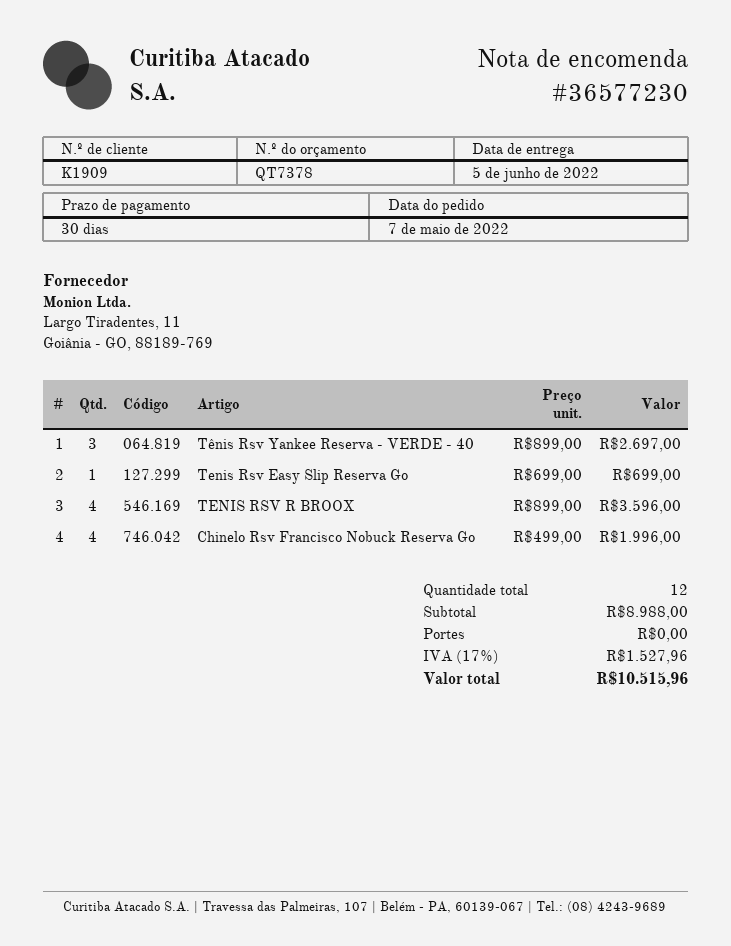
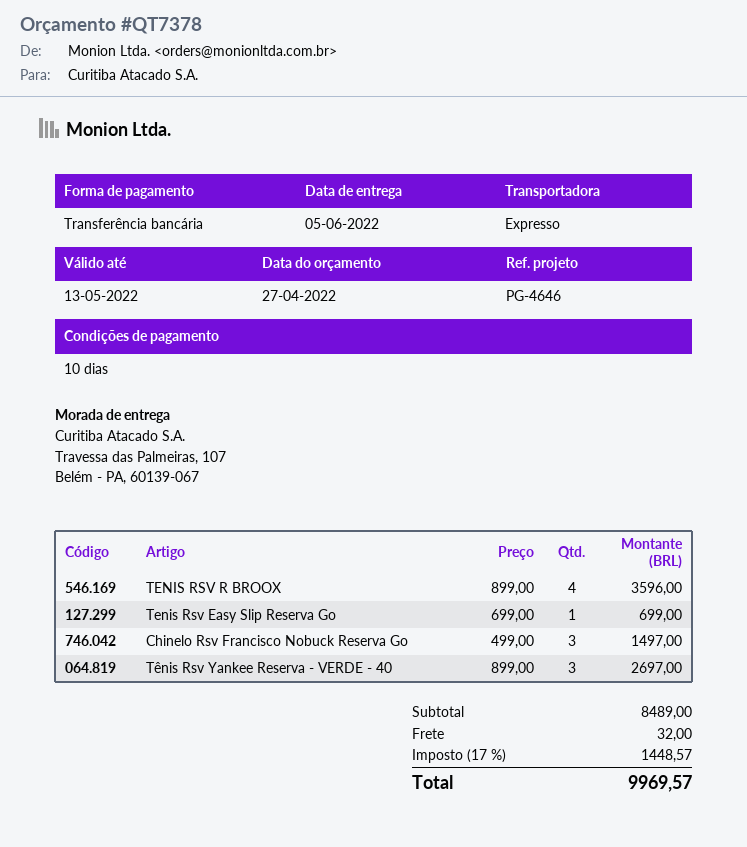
payment terms: 30 days -> 10 days
Chinelo Rsv Francisco Nobuck Reserva Go: 4 x 499.00 = 1996.00 -> 3 x 499.00 = 1497.00
subtotal: 8988.00 -> 8489.00
shipping: 0.00 -> 32.00
tax: 17% = 1527.96 -> 17% = 1448.57
total: 10515.96 -> 9969.57

